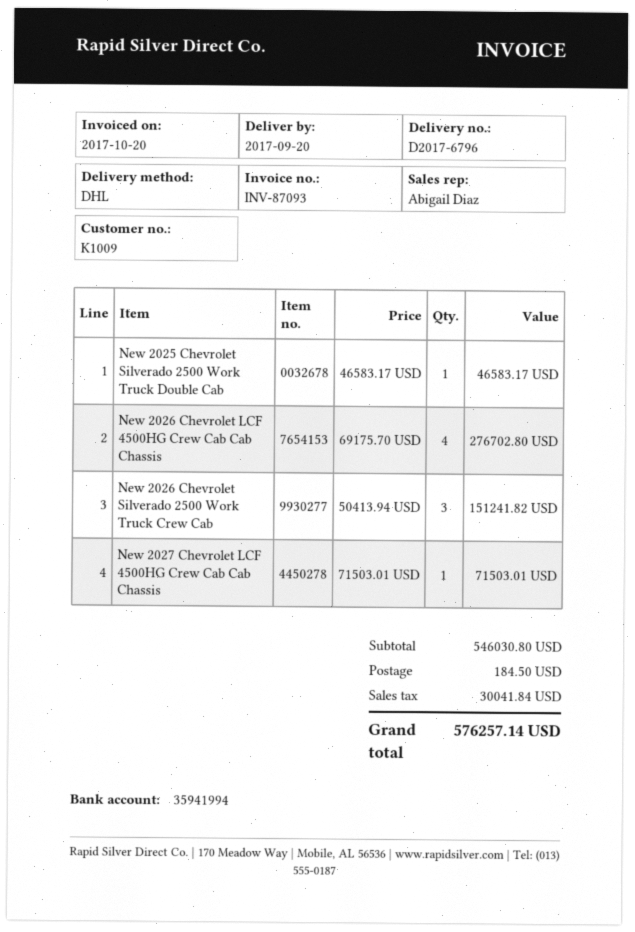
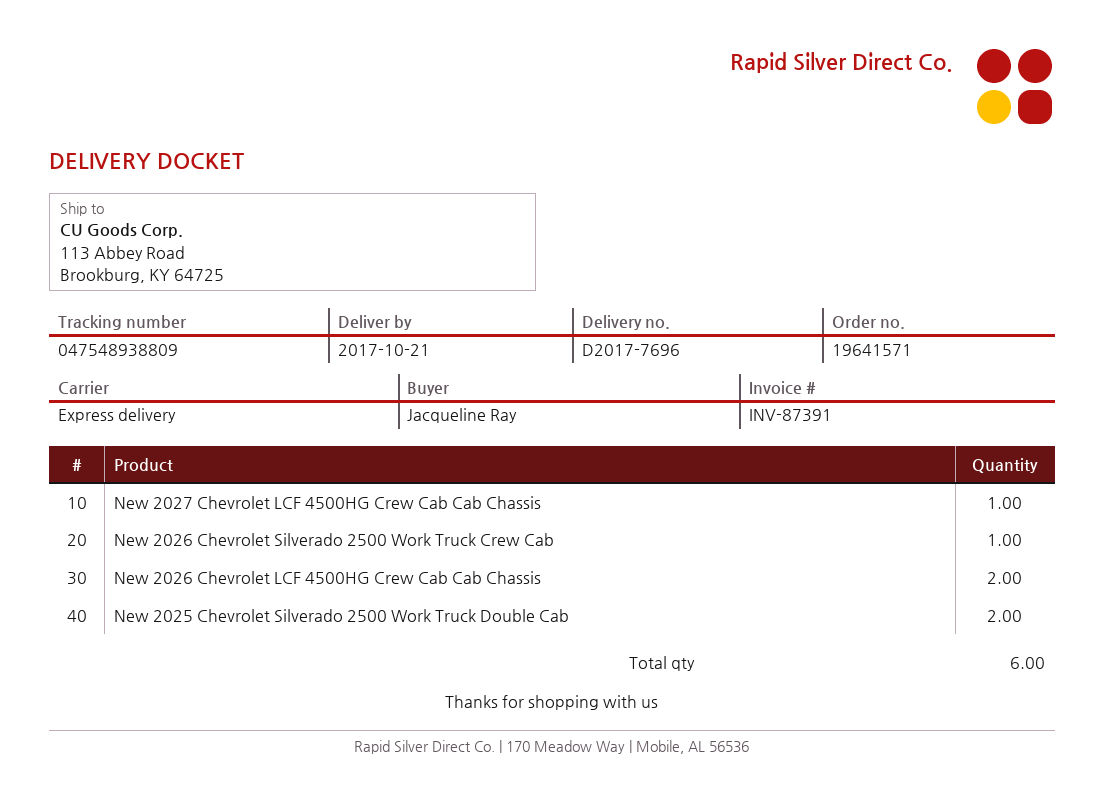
delivery note number: D2017-6796 -> D2017-7696
delivery date: 2017-09-20 -> 2017-10-21
invoice number: INV-87093 -> INV-87391
shipping method: DHL -> express
New 2025 Chevrolet Silverado 2500 Work Truck Double Cab: 1 -> 2
New 2026 Chevrolet LCF 4500HG Crew Cab Cab Chassis: 4 -> 2
New 2026 Chevrolet Silverado 2500 Work Truck Crew Cab: 3 -> 1

